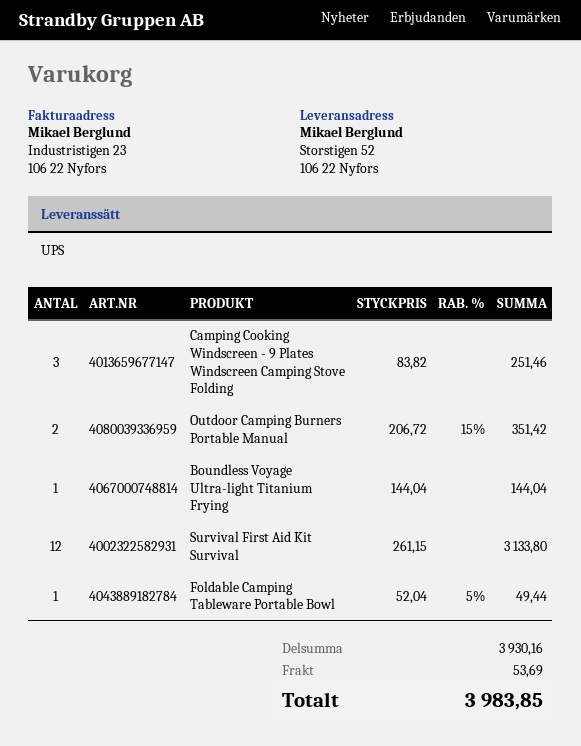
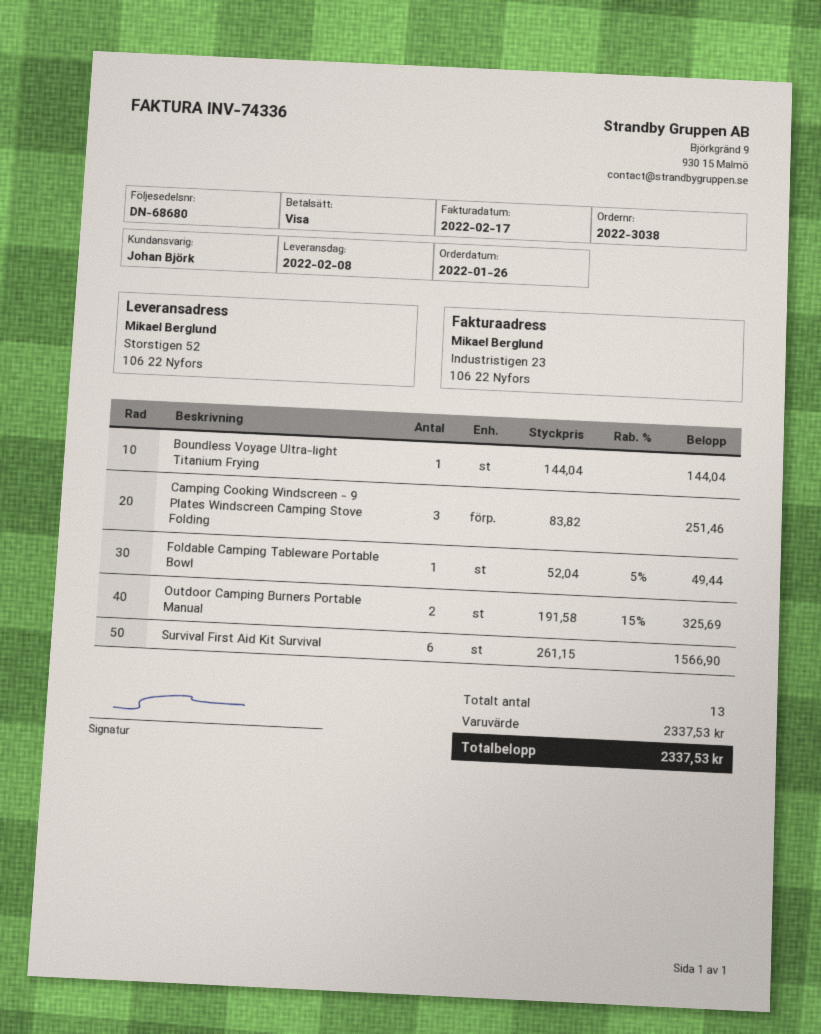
Outdoor Camping Burners Portable Manual: 2 x 206.72 - 15% = 351.42 -> 2 x 191.58 - 15% = 325.69
Survival First Aid Kit Survival: 12 x 261.15 = 3133.80 -> 6 x 261.15 = 1566.90
subtotal: 3930.16 -> 2337.53
shipping: 53.69 -> none
total: 3983.85 -> 2337.53

